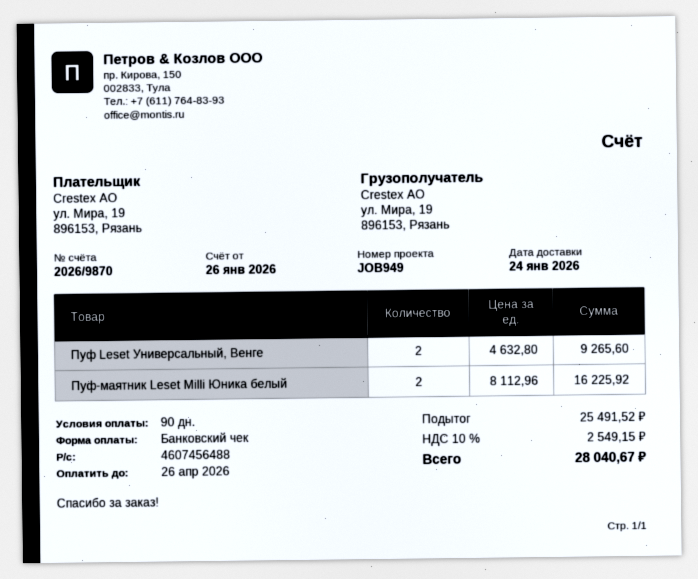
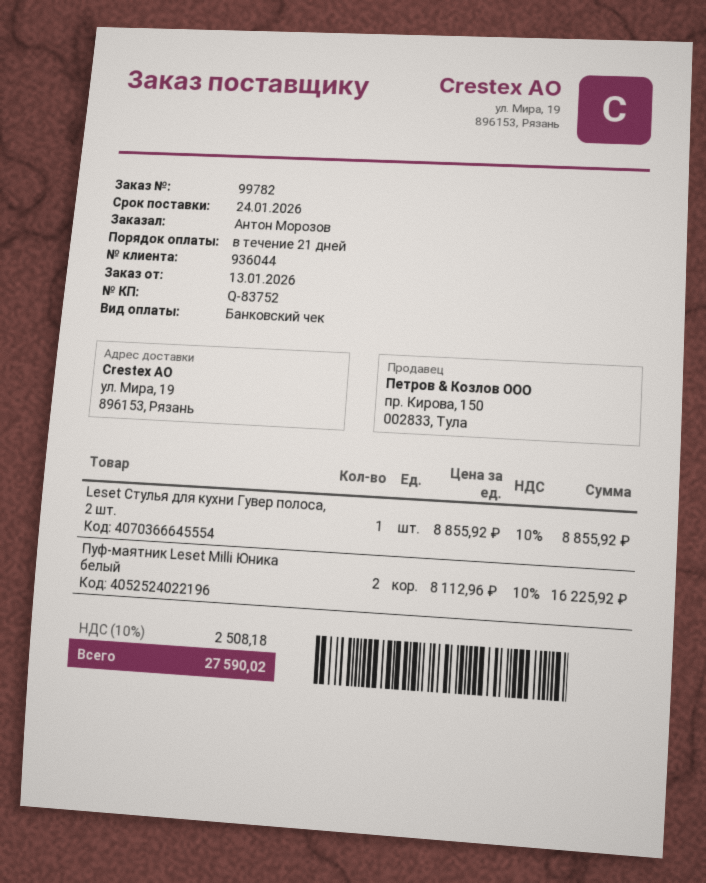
payment terms: 90 days -> 21 days
Пуф Leset Универсальный, Венге: 2 x 4632.80 = 9265.60 -> none
Leset Стулья для кухни Гувер полоса, 2 шт.: none -> 1 x 8855.92 = 8855.92
tax: 10% = 2549.15 -> 10% = 2508.18
total: 28040.67 -> 27590.02

